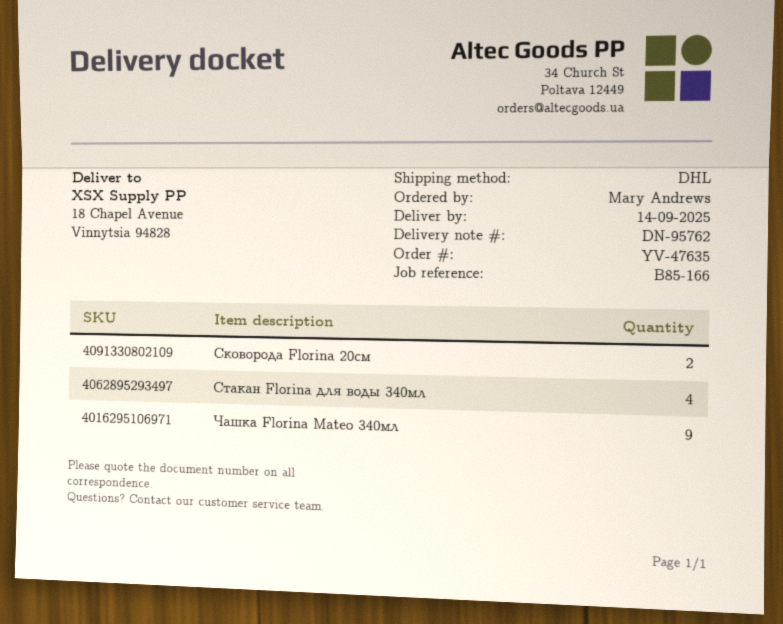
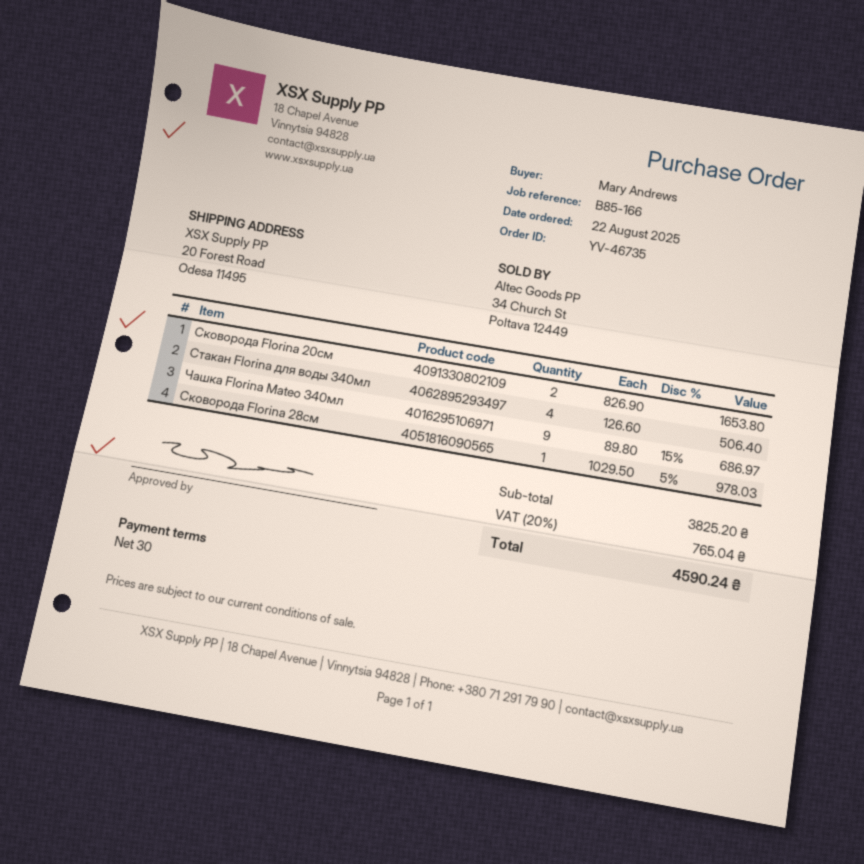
order number: YV-47635 -> YV-46735
ship to: 18 Chapel Avenue, Vinnytsia 94828 -> 20 Forest Road, Odesa 11495
Сковорода Florina 28см: none -> 1

